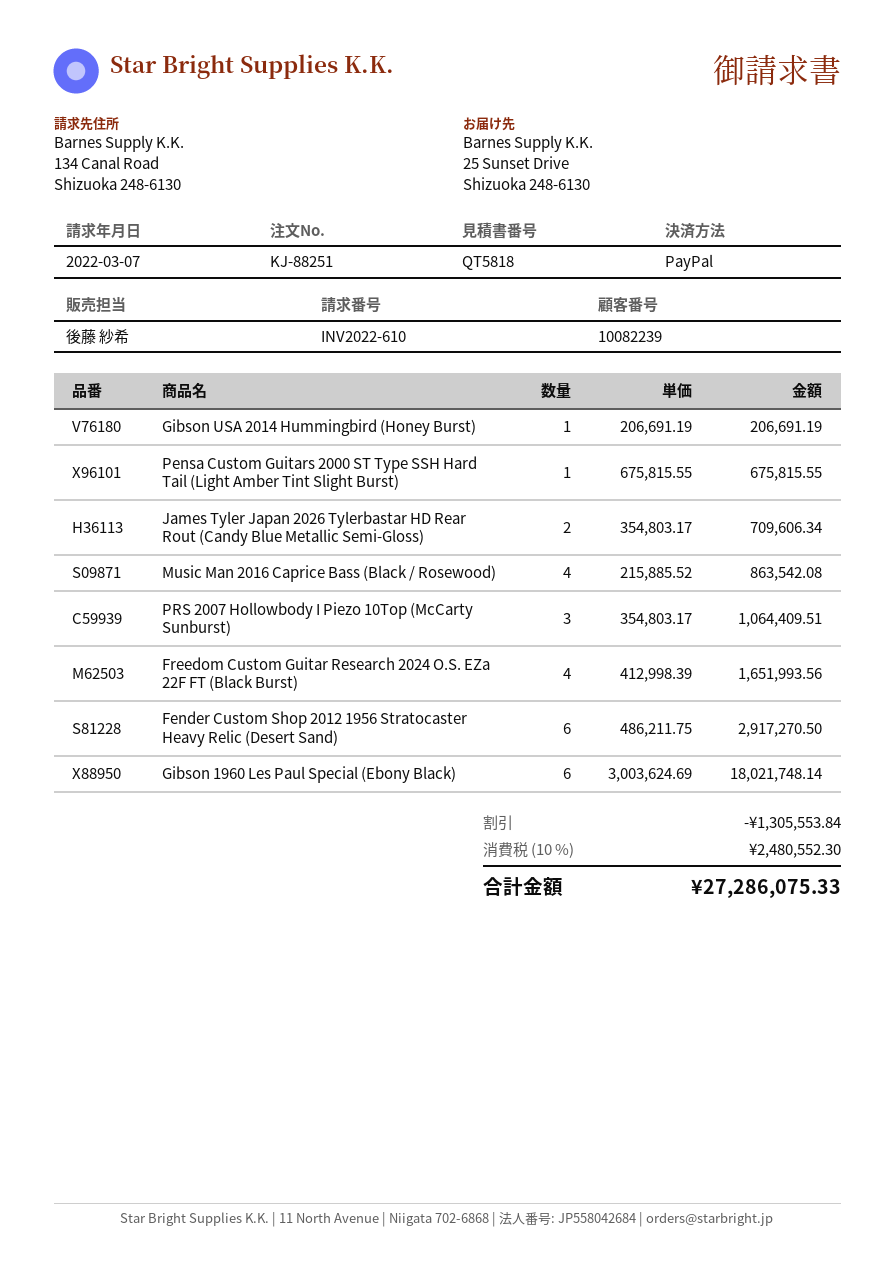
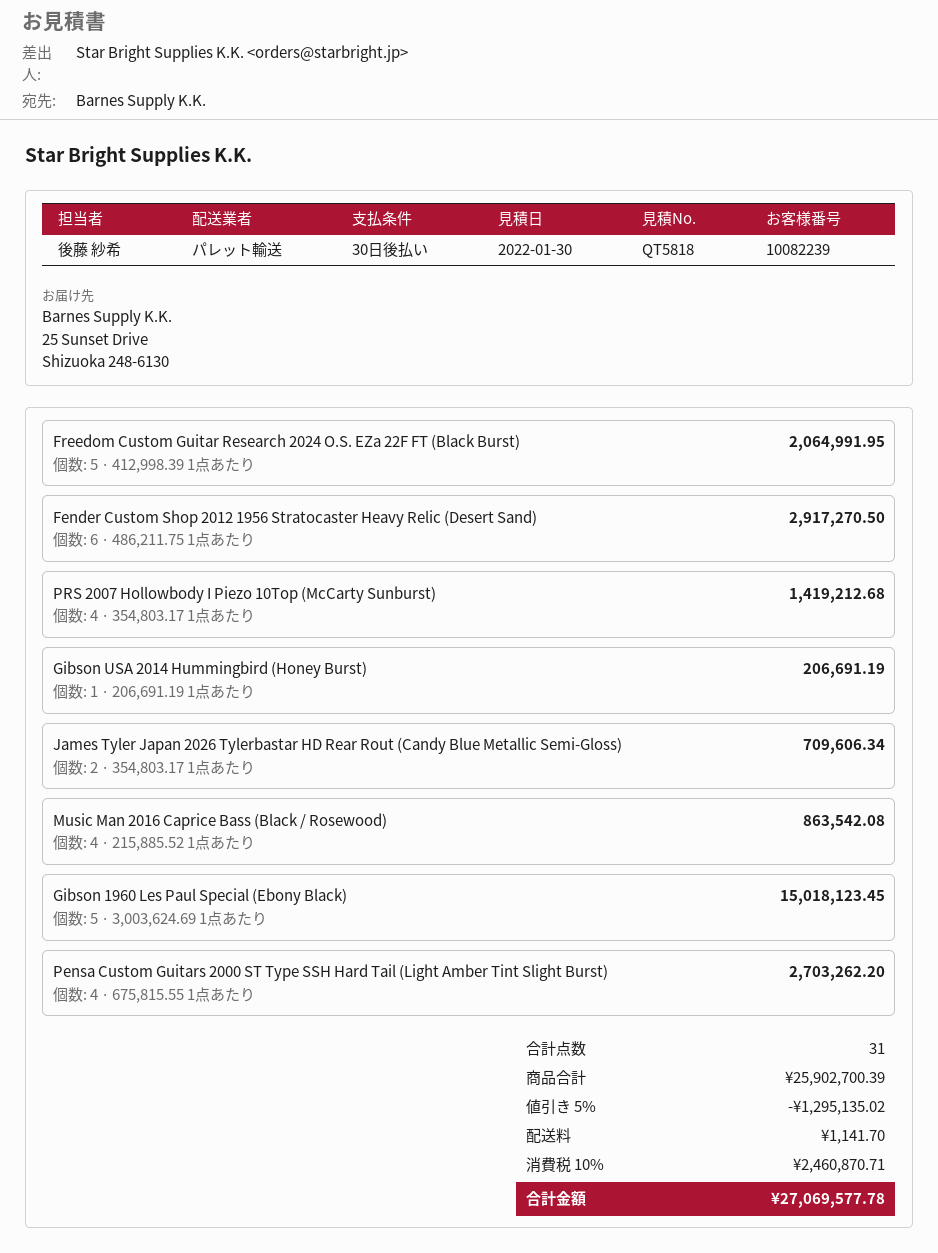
Pensa Custom Guitars 2000 ST Type SSH Hard Tail (Light Amber Tint Slight Burst): 1 x 675815.55 = 675815.55 -> 4 x 675815.55 = 2703262.20
PRS 2007 Hollowbody I Piezo 10Top (McCarty Sunburst): 3 x 354803.17 = 1064409.51 -> 4 x 354803.17 = 1419212.68
Freedom Custom Guitar Research 2024 O.S. EZa 22F FT (Black Burst): 4 x 412998.39 = 1651993.56 -> 5 x 412998.39 = 2064991.95
Gibson 1960 Les Paul Special (Ebony Black): 6 x 3003624.69 = 18021748.14 -> 5 x 3003624.69 = 15018123.45
discount: 1305553.84 -> 1295135.02
shipping: none -> 1141.70
tax: 10% = 2480552.30 -> 10% = 2460870.71
total: 27286075.33 -> 27069577.78

